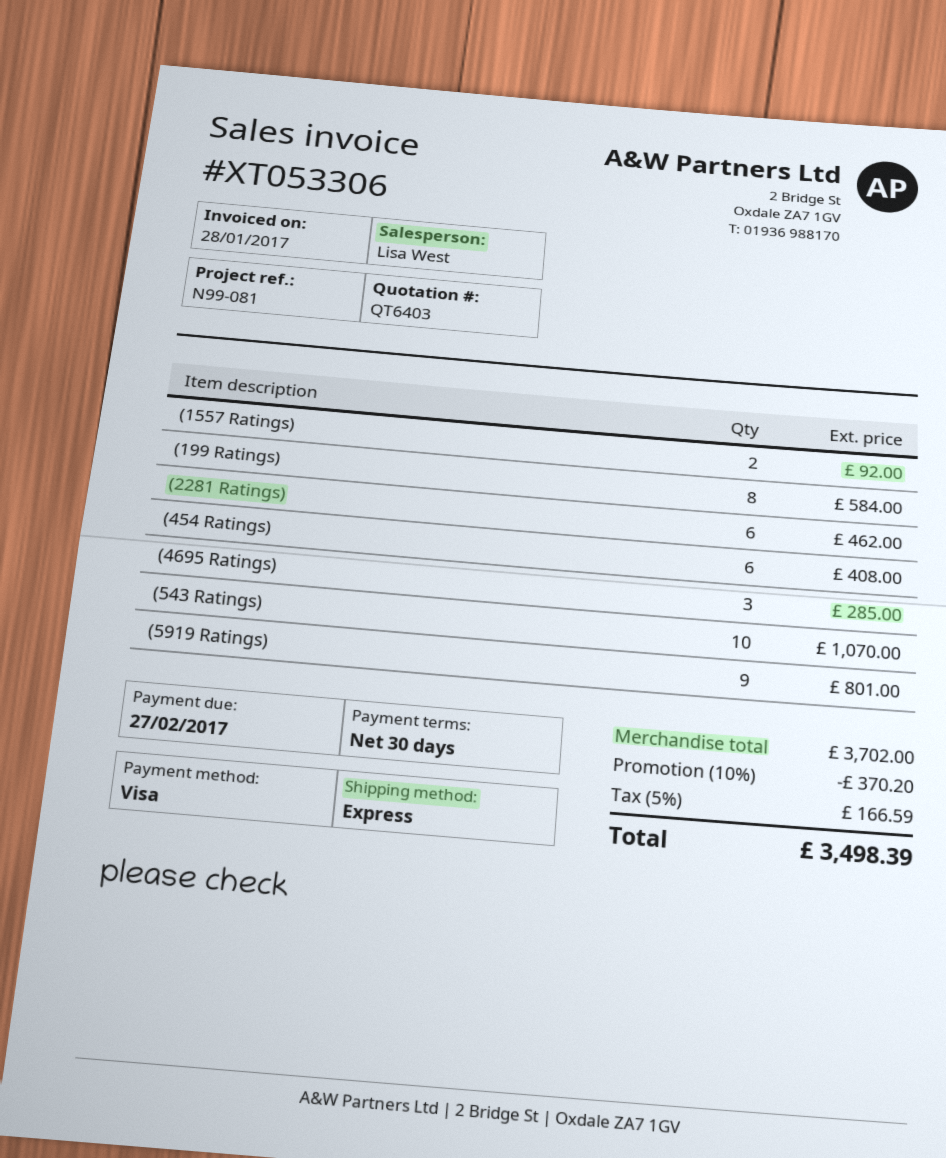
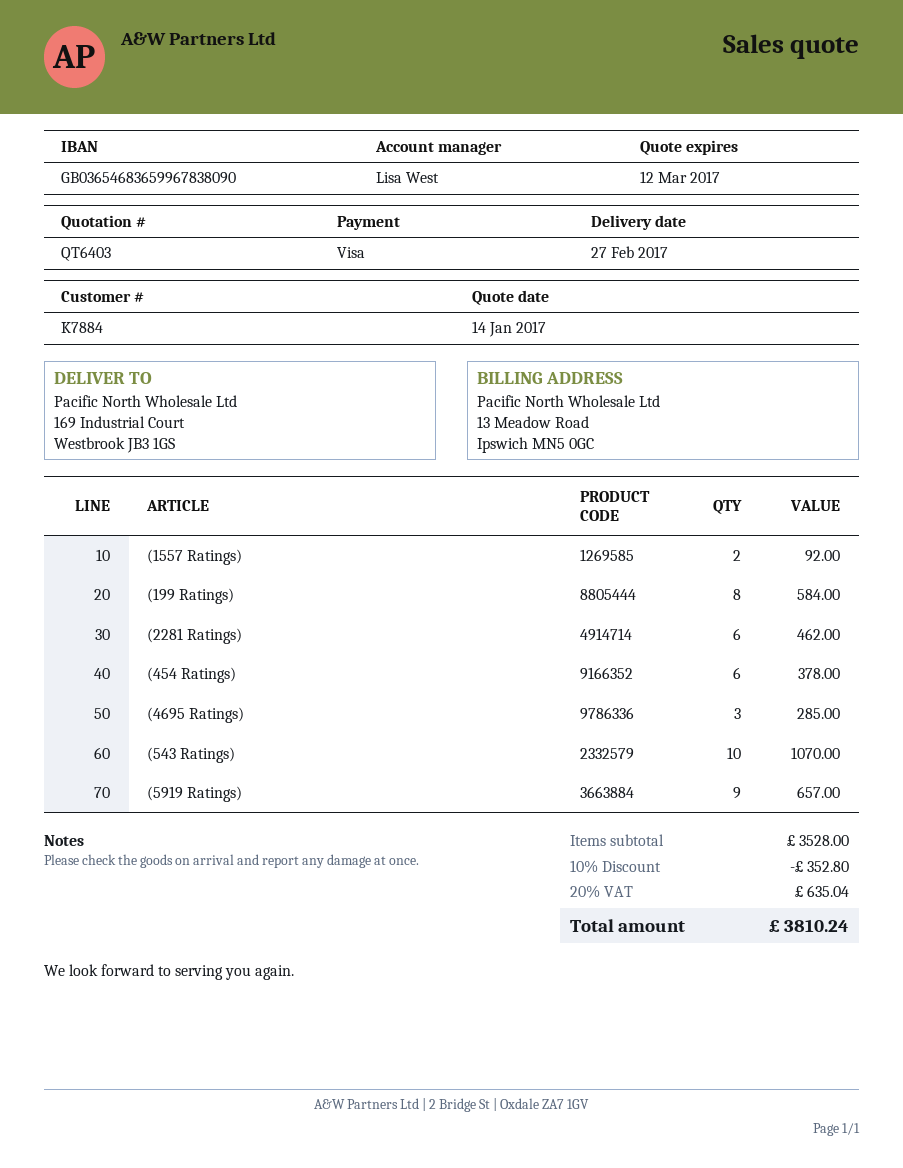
(454 Ratings): 6 for 408.00 -> 6 for 378.00
(5919 Ratings): 9 for 801.00 -> 9 for 657.00
subtotal: 3702.00 -> 3528.00
discount: 10% = 370.20 -> 10% = 352.80
tax: 5% = 166.59 -> 20% = 635.04
total: 3498.39 -> 3810.24

